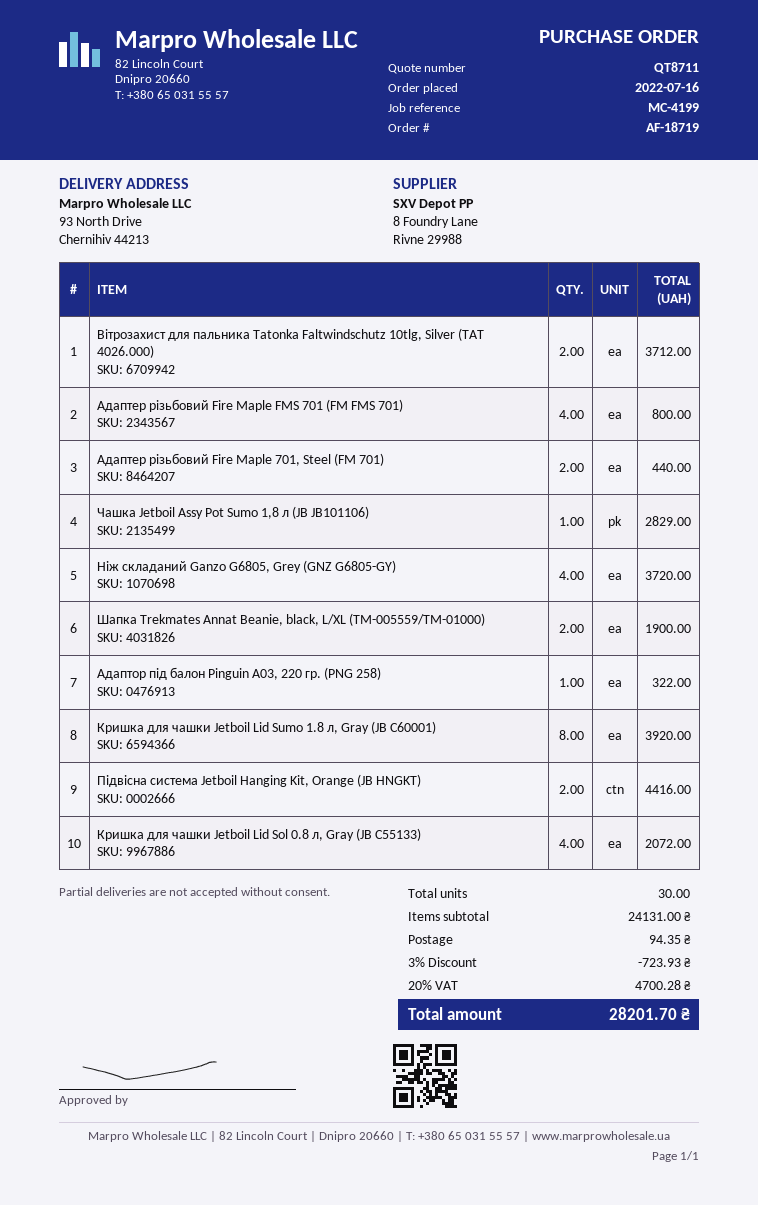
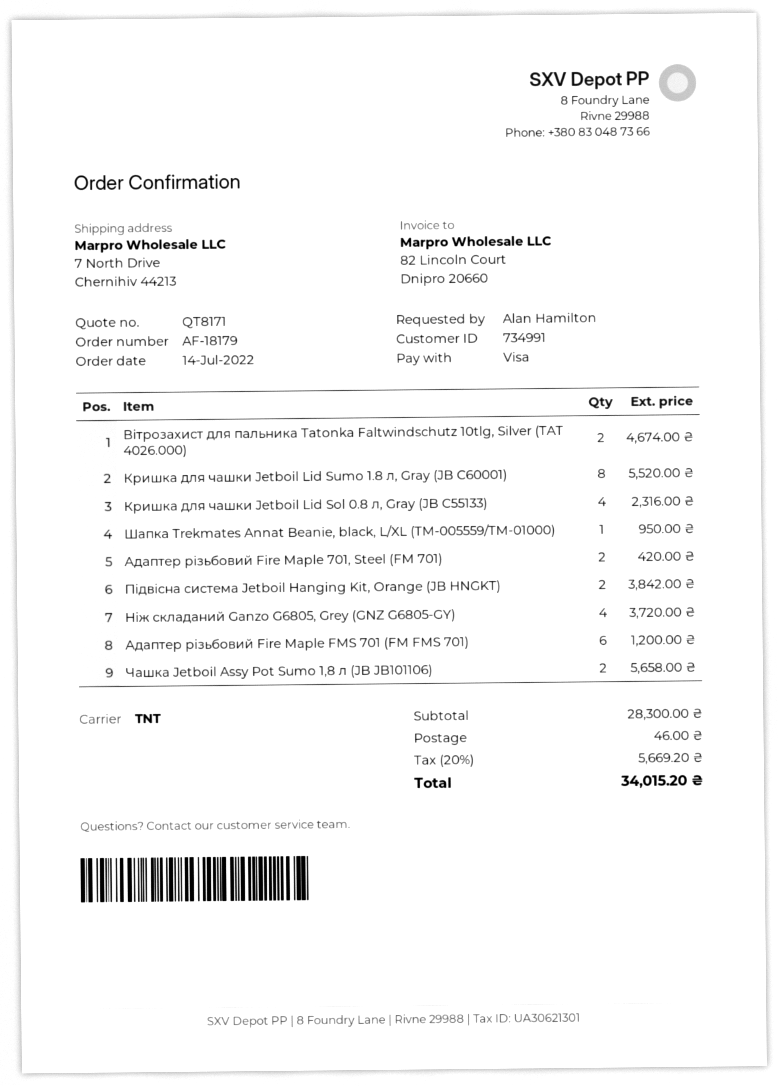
quote number: QT8711 -> QT8171
order number: AF-18719 -> AF-18179
order date: 2022-07-16 -> 2022-07-14
ship to: 93 North Drive, Chernihiv 44213 -> 7 North Drive, Chernihiv 44213
Вітрозахист для пальника Tatonka Faltwindschutz 10tlg, Silver (TAT 4026.000): 2 for 3712.00 -> 2 for 4674.00
Адаптер різьбовий Fire Maple FMS 701 (FM FMS 701): 4 for 800.00 -> 6 for 1200.00
Адаптер різьбовий Fire Maple 701, Steel (FM 701): 2 for 440.00 -> 2 for 420.00
Чашка Jetboil Assy Pot Sumo 1,8 л (JB JB101106): 1 for 2829.00 -> 2 for 5658.00
Шапка Trekmates Annat Beanie, black, L/XL (TM-005559/TM-01000): 2 for 1900.00 -> 1 for 950.00
Адаптор під балон Pinguin A03, 220 гр. (PNG 258): 1 for 322.00 -> none
Кришка для чашки Jetboil Lid Sumo 1.8 л, Gray (JB C60001): 8 for 3920.00 -> 8 for 5520.00
Підвісна система Jetboil Hanging Kit, Orange (JB HNGKT): 2 for 4416.00 -> 2 for 3842.00
Кришка для чашки Jetboil Lid Sol 0.8 л, Gray (JB C55133): 4 for 2072.00 -> 4 for 2316.00
subtotal: 24131.00 -> 28300.00
discount: 3% = 723.93 -> none
shipping: 94.35 -> 46.00
tax: 20% = 4700.28 -> 20% = 5669.20
total: 28201.70 -> 34015.20

